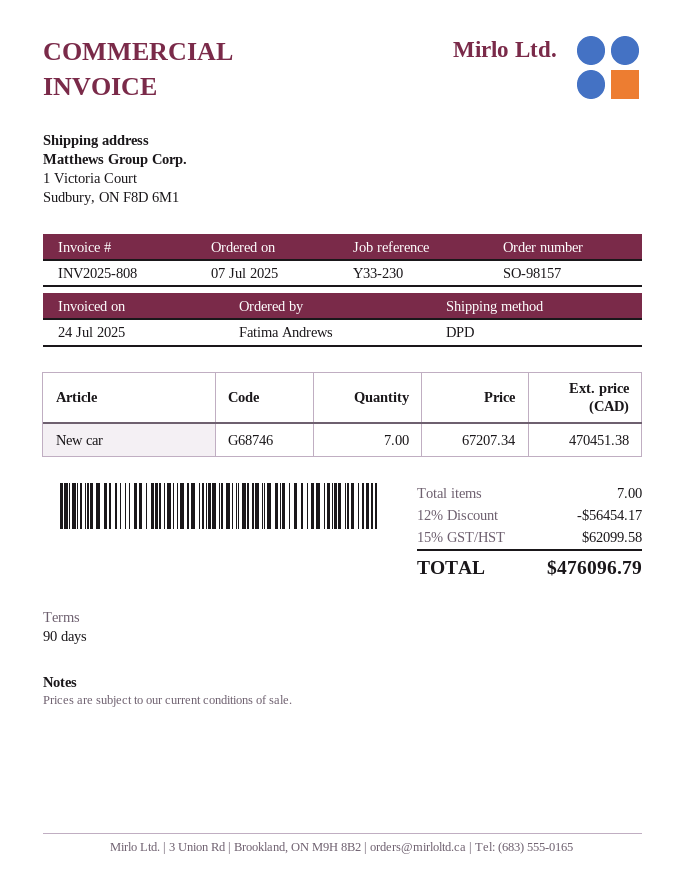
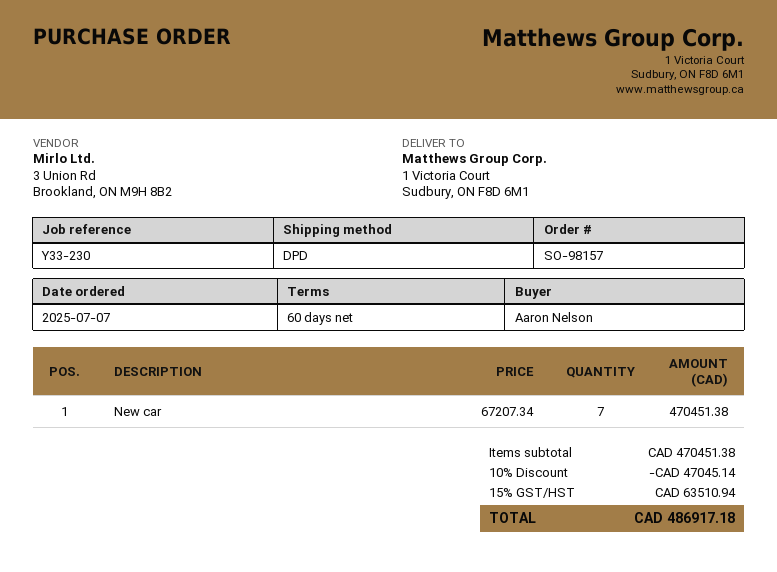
payment terms: 90 days -> 60 days
ordered by: Fatima Andrews -> Aaron Nelson
discount: 12% = 56454.17 -> 10% = 47045.14
tax: 15% = 62099.58 -> 15% = 63510.94
total: 476096.79 -> 486917.18

